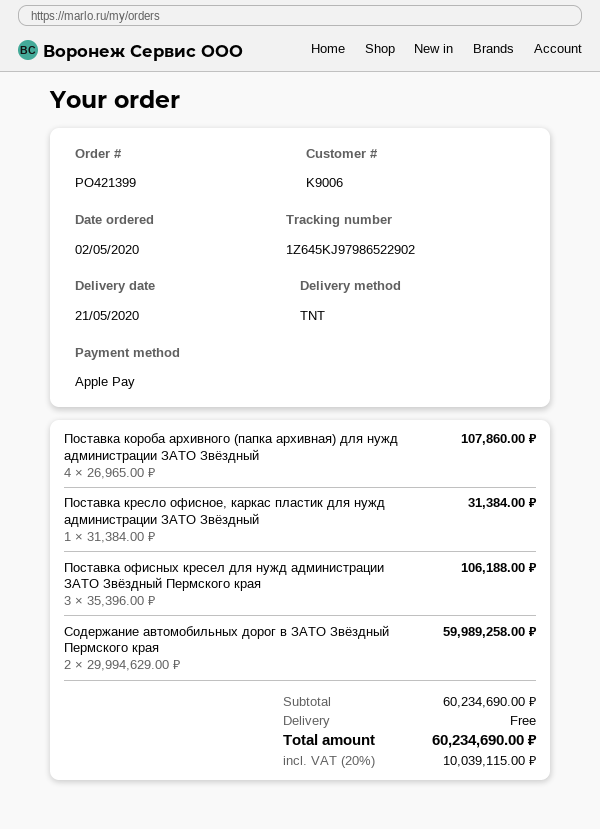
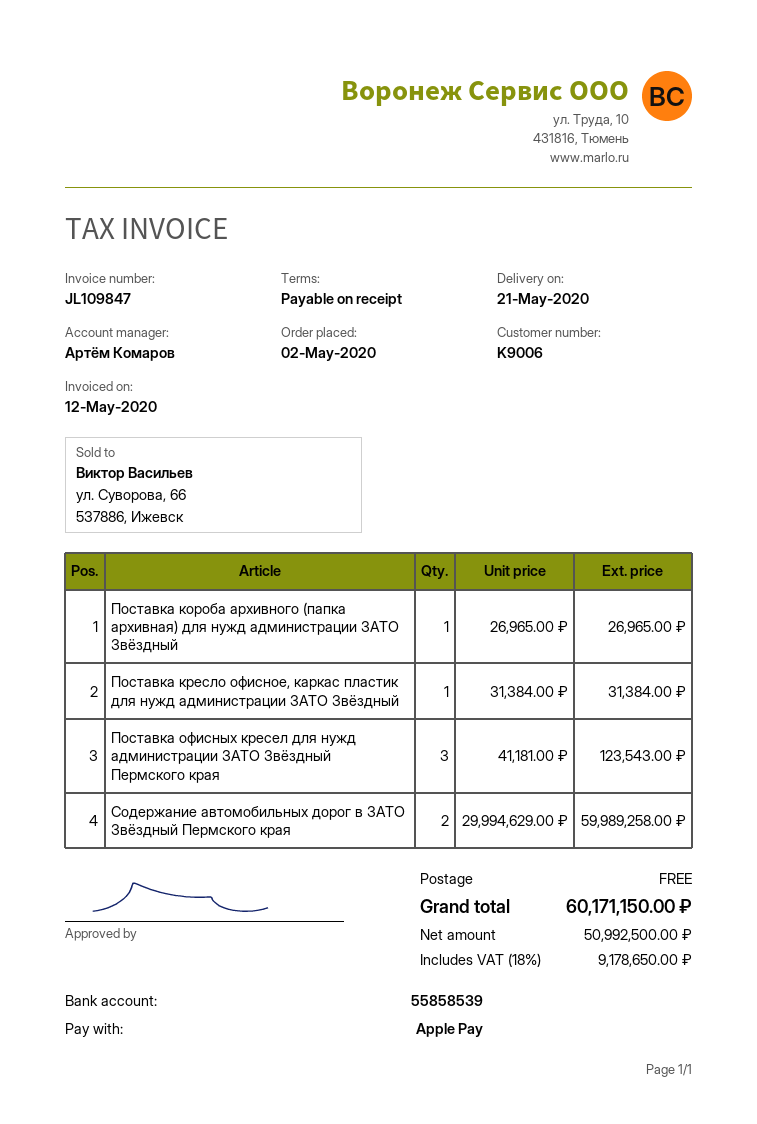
Поставка короба архивного (папка архивная) для нужд администрации ЗАТО Звёздный: 4 x 26965.00 = 107860.00 -> 1 x 26965.00 = 26965.00
Поставка офисных кресел для нужд администрации ЗАТО Звёздный Пермского края: 3 x 35396.00 = 106188.00 -> 3 x 41181.00 = 123543.00
tax: 20% = 10039115.00 -> 18% = 9178650.00
total: 60234690.00 -> 60171150.00

